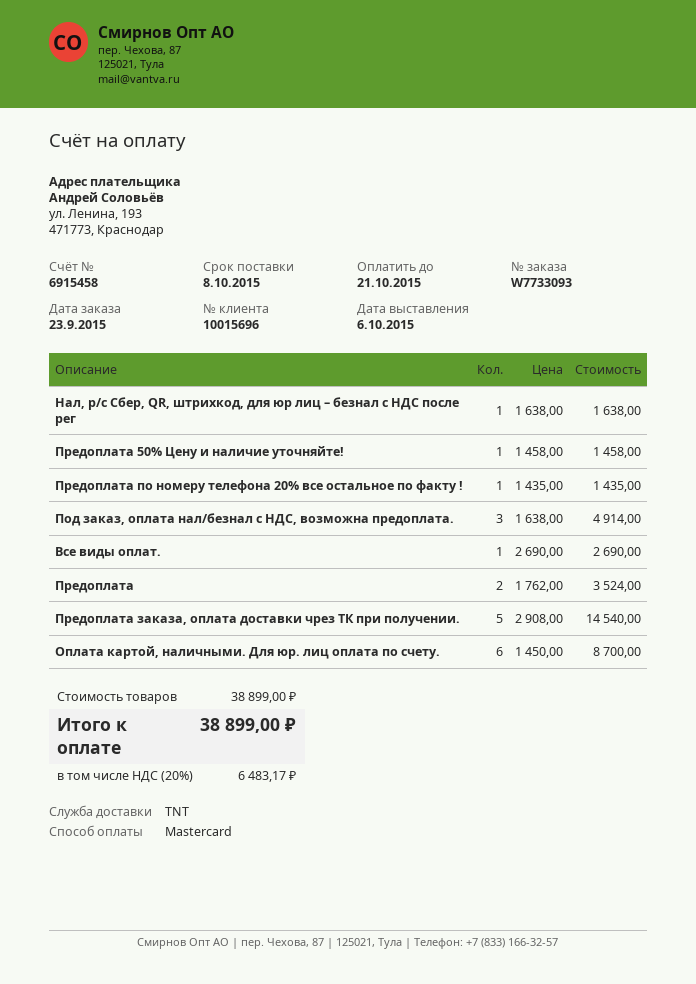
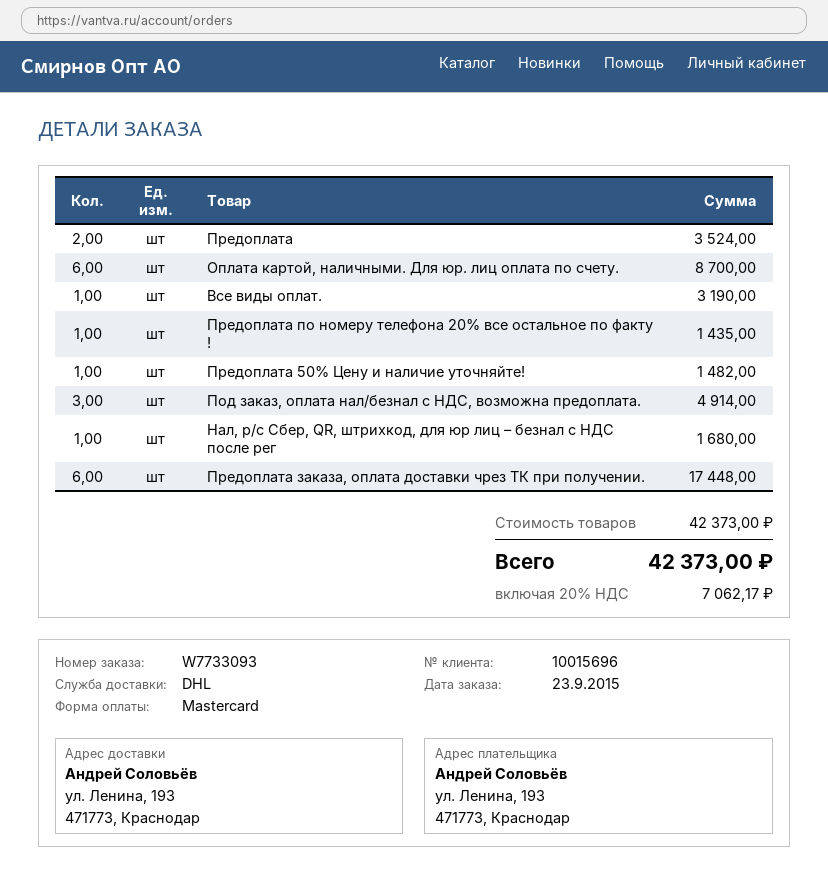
shipping method: TNT -> DHL
Нал, р/с Сбер, QR, штрихкод, для юр лиц – безнал с НДС после рег: 1 for 1638.00 -> 1 for 1680.00
Предоплата 50% Цену и наличие уточняйте!: 1 for 1458.00 -> 1 for 1482.00
Все виды оплат.: 1 for 2690.00 -> 1 for 3190.00
Предоплата заказа, оплата доставки чрез ТК при получении.: 5 for 14540.00 -> 6 for 17448.00
subtotal: 38899.00 -> 42373.00
tax: 20% = 6483.17 -> 20% = 7062.17
total: 38899.00 -> 42373.00

